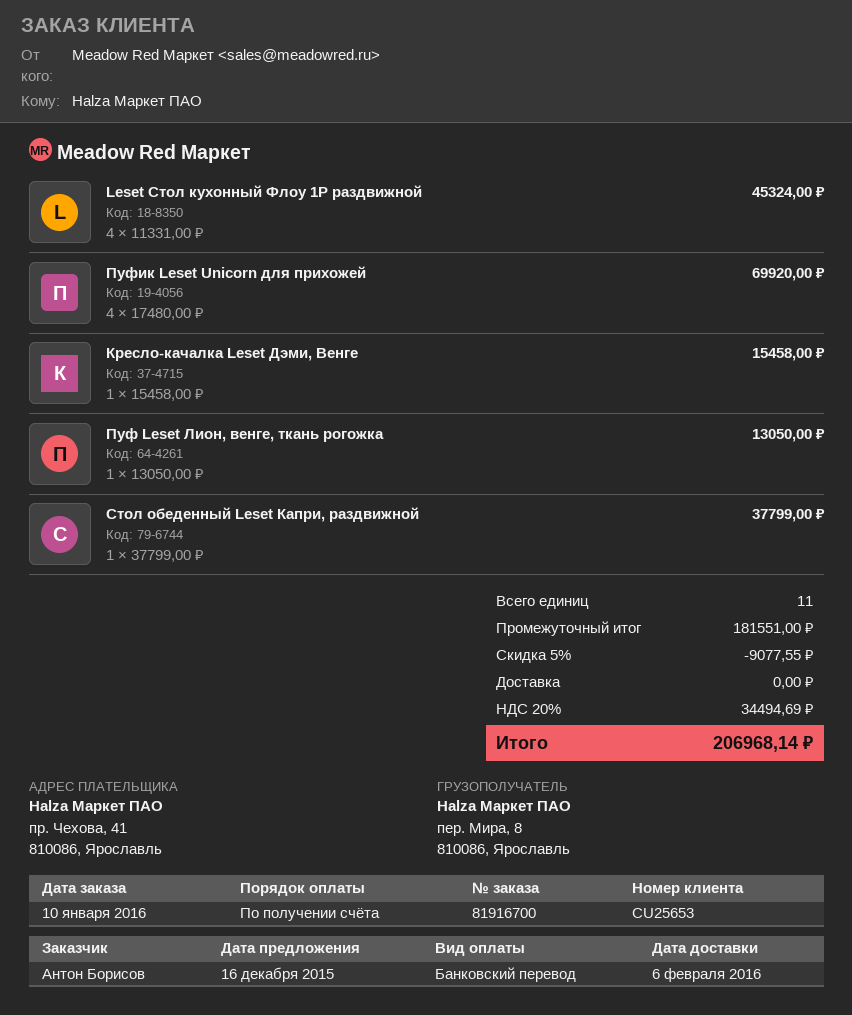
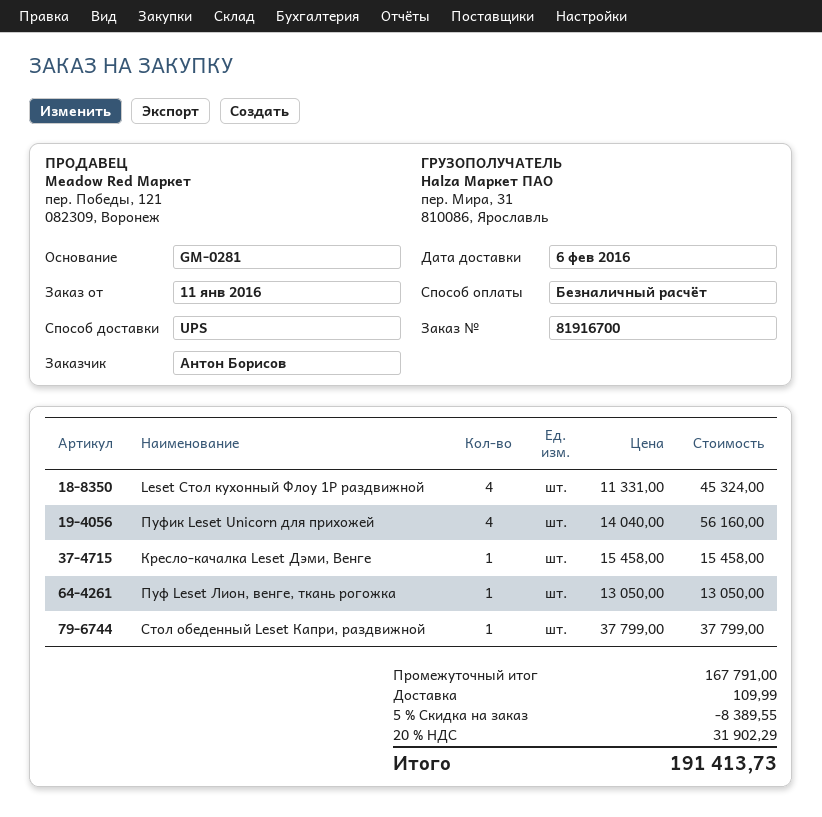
order date: 2016-01-10 -> 2016-01-11
ship to: пер. Мира, 8, 810086, Ярославль -> пер. Мира, 31, 810086, Ярославль
Пуфик Leset Unicorn для прихожей: 4 x 17480.00 = 69920.00 -> 4 x 14040.00 = 56160.00
subtotal: 181551.00 -> 167791.00
discount: 5% = 9077.55 -> 5% = 8389.55
shipping: 0.00 -> 109.99
tax: 20% = 34494.69 -> 20% = 31902.29
total: 206968.14 -> 191413.73

